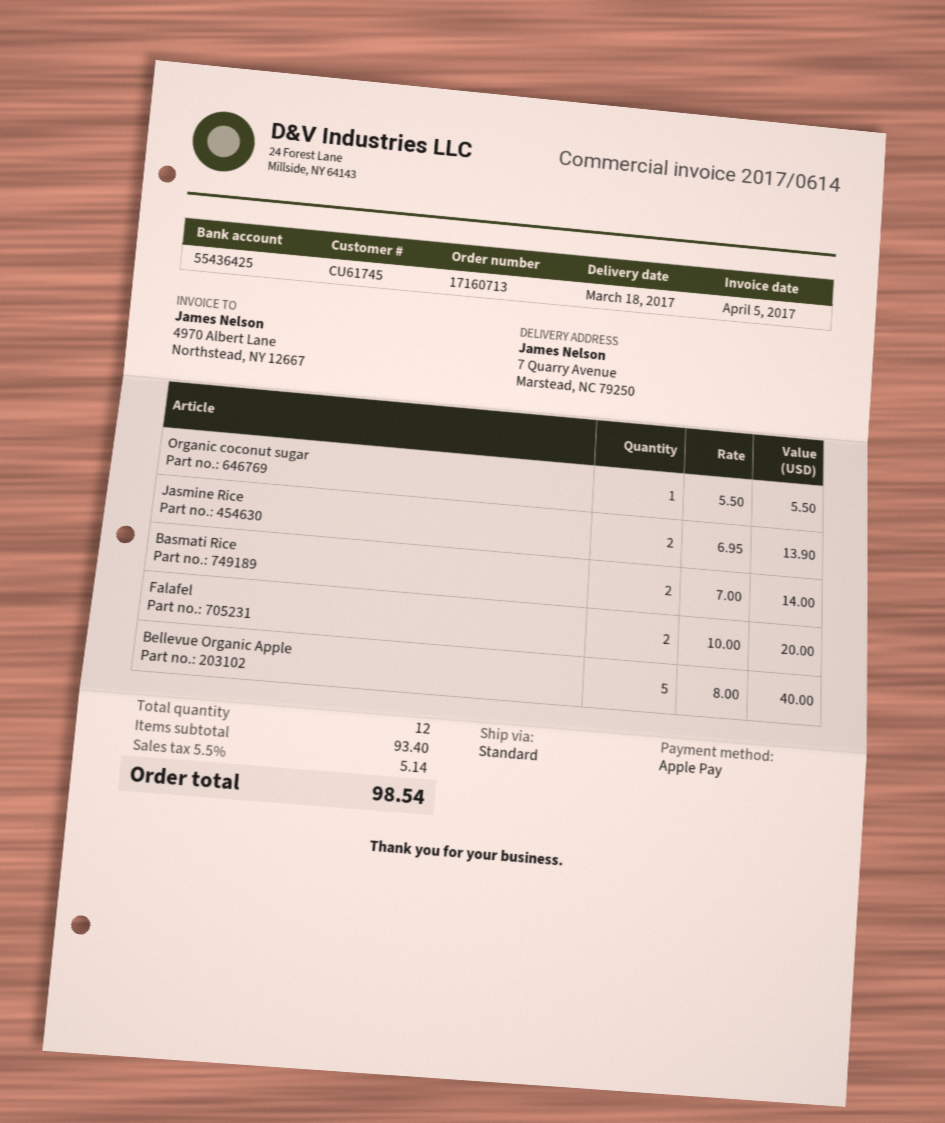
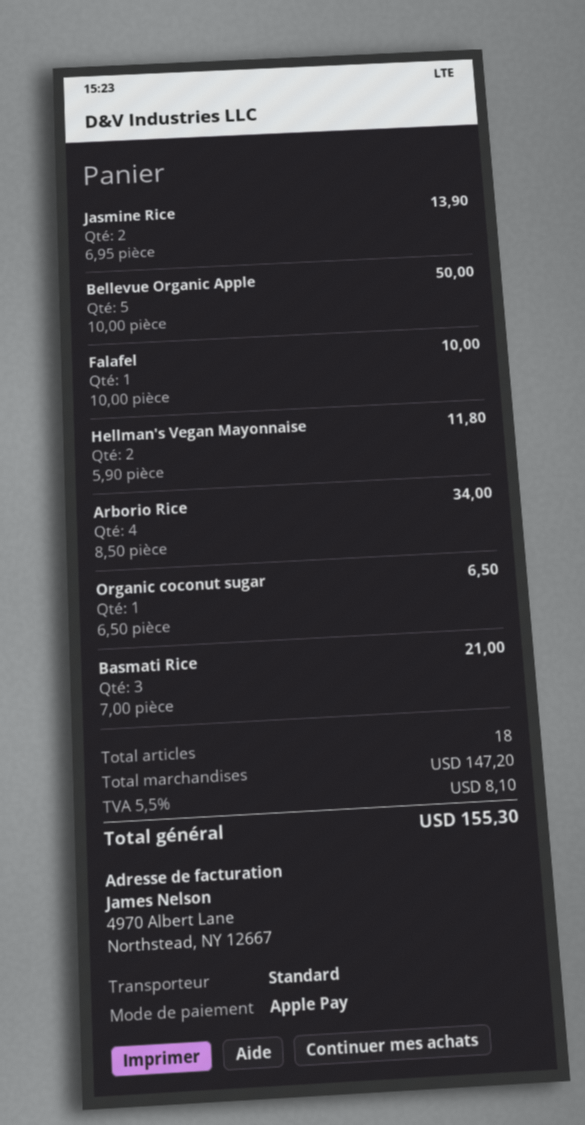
Organic coconut sugar: 1 x 5.50 = 5.50 -> 1 x 6.50 = 6.50
Basmati Rice: 2 x 7.00 = 14.00 -> 3 x 7.00 = 21.00
Falafel: 2 x 10.00 = 20.00 -> 1 x 10.00 = 10.00
Bellevue Organic Apple: 5 x 8.00 = 40.00 -> 5 x 10.00 = 50.00
Hellman's Vegan Mayonnaise: none -> 2 x 5.90 = 11.80
Arborio Rice: none -> 4 x 8.50 = 34.00
total quantity: 12 -> 18
subtotal: 93.40 -> 147.20
tax: 5.5% = 5.14 -> 5.5% = 8.10
total: 98.54 -> 155.30

